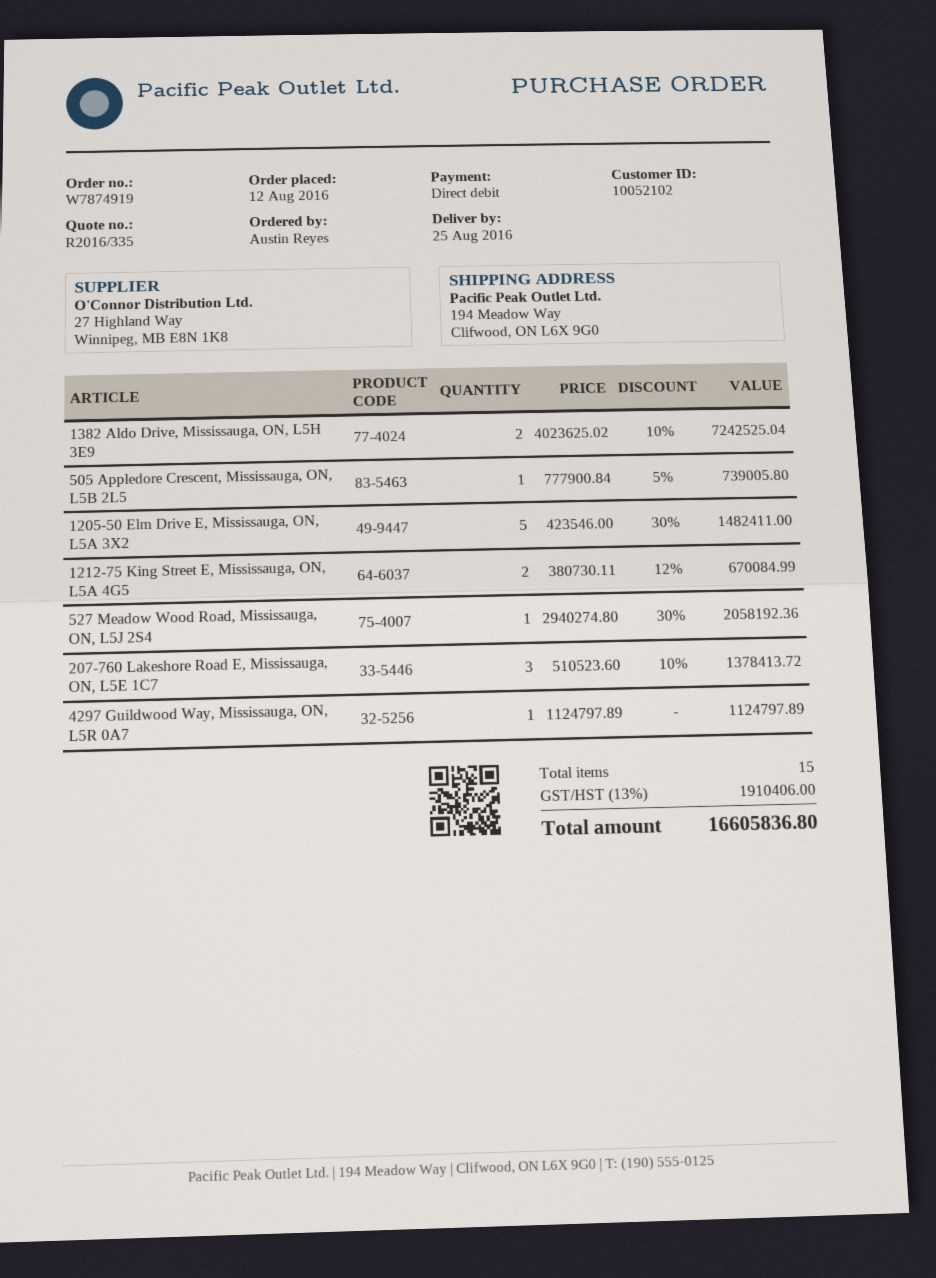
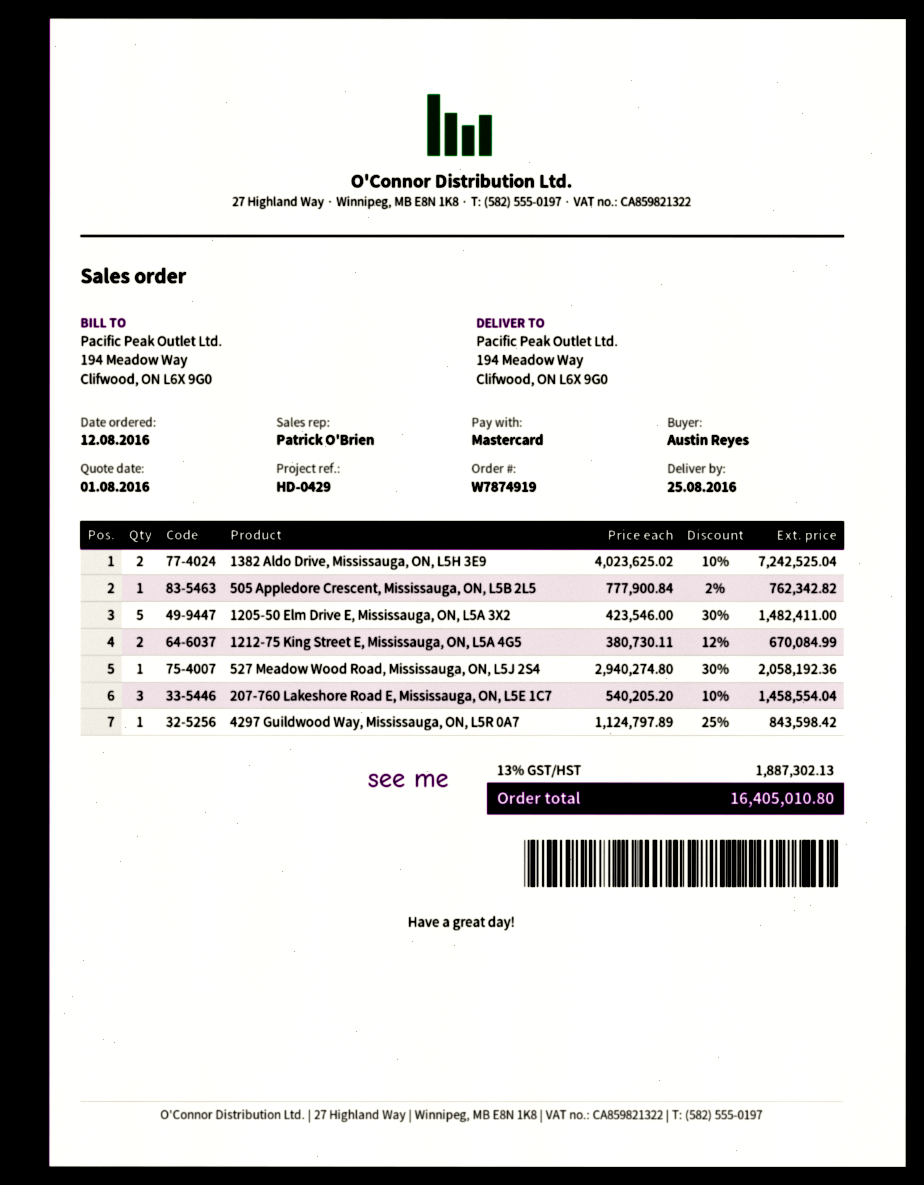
payment method: direct debit -> Mastercard
505 Appledore Crescent, Mississauga, ON, L5B 2L5: 1 x 777900.84 - 5% = 739005.80 -> 1 x 777900.84 - 2% = 762342.82
207-760 Lakeshore Road E, Mississauga, ON, L5E 1C7: 3 x 510523.60 - 10% = 1378413.72 -> 3 x 540205.20 - 10% = 1458554.04
4297 Guildwood Way, Mississauga, ON, L5R 0A7: 1 x 1124797.89 = 1124797.89 -> 1 x 1124797.89 - 25% = 843598.42
tax: 13% = 1910406.00 -> 13% = 1887302.13
total: 16605836.80 -> 16405010.80

